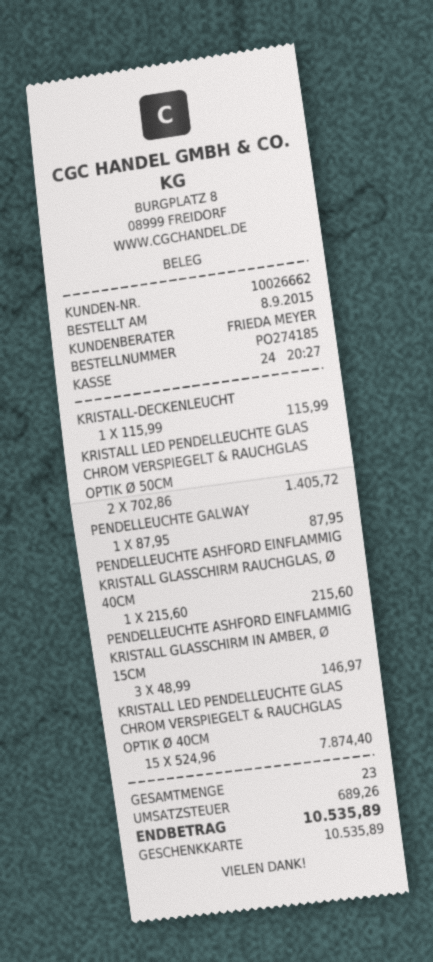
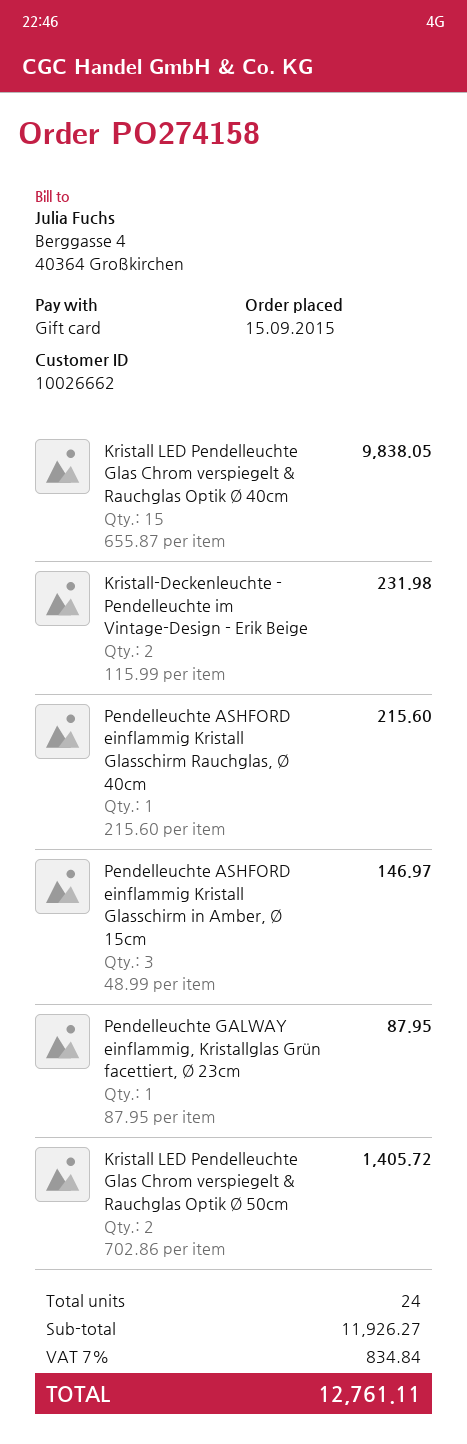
order number: PO274185 -> PO274158
order date: 2015-09-08 -> 2015-09-15
KRISTALL-DECKENLEUCHT: 1 x 115.99 = 115.99 -> 2 x 115.99 = 231.98
KRISTALL LED PENDELLEUCHTE GLAS CHROM VERSPIEGELT & RAUCHGLAS OPTIK Ø 40CM: 15 x 524.96 = 7874.40 -> 15 x 655.87 = 9838.05
total quantity: 23 -> 24
tax: 689.26 -> 834.84
total: 10535.89 -> 12761.11

